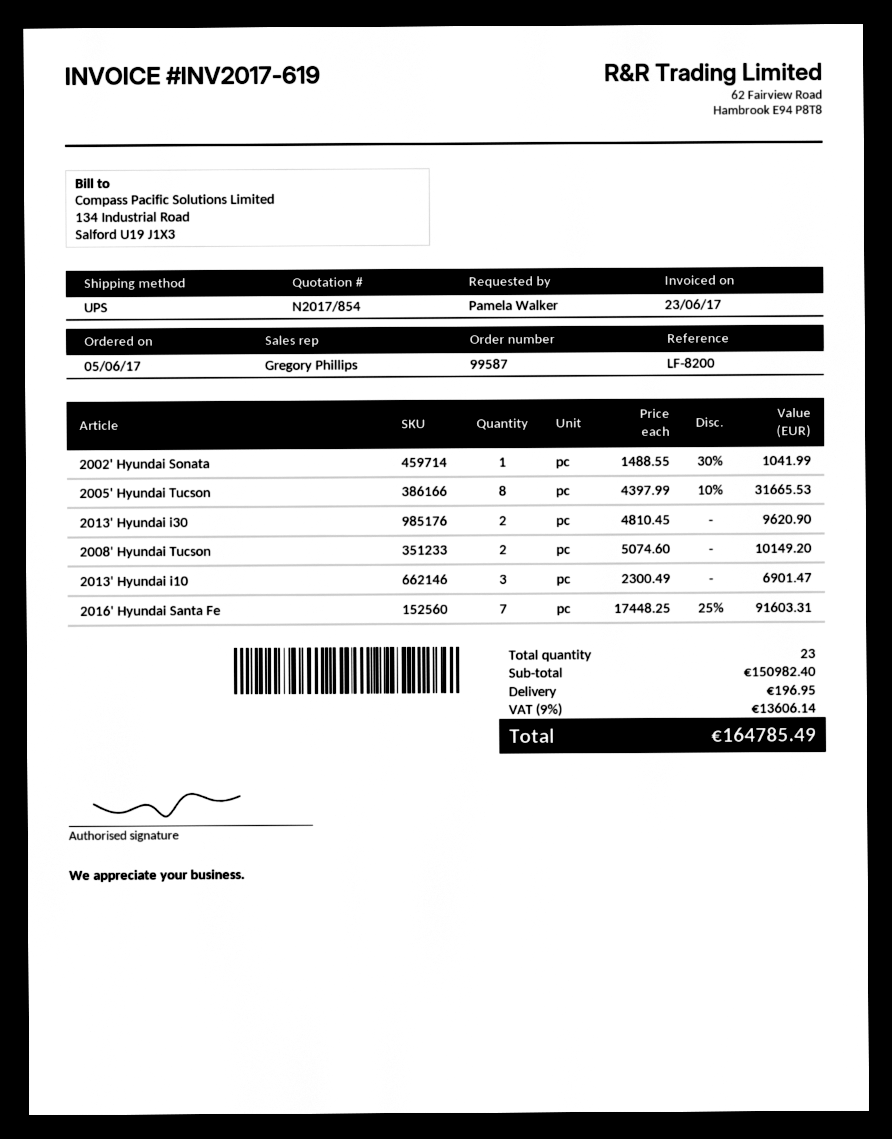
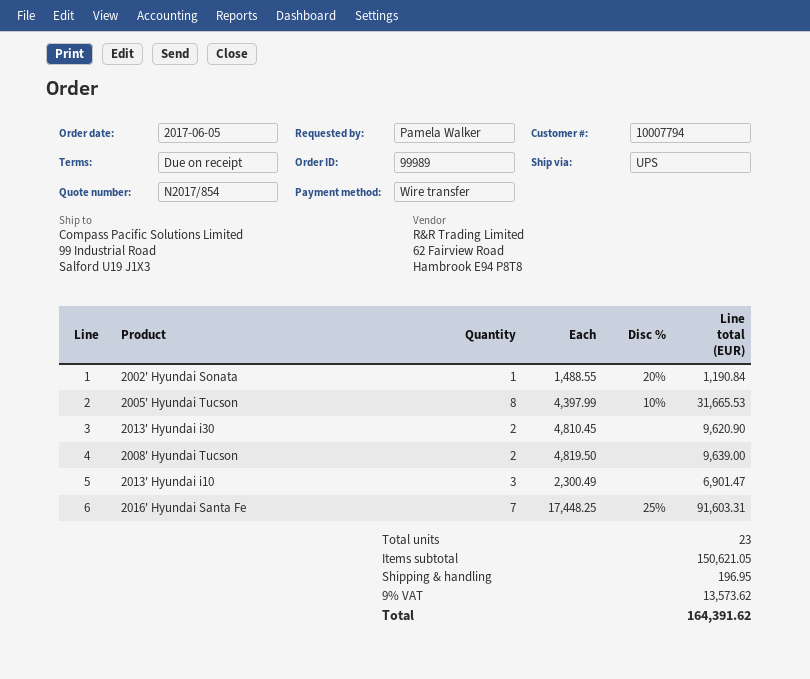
order number: 99587 -> 99989
2002' Hyundai Sonata: 1 x 1488.55 - 30% = 1041.99 -> 1 x 1488.55 - 20% = 1190.84
2008' Hyundai Tucson: 2 x 5074.60 = 10149.20 -> 2 x 4819.50 = 9639.00
subtotal: 150982.40 -> 150621.05
tax: 9% = 13606.14 -> 9% = 13573.62
total: 164785.49 -> 164391.62

